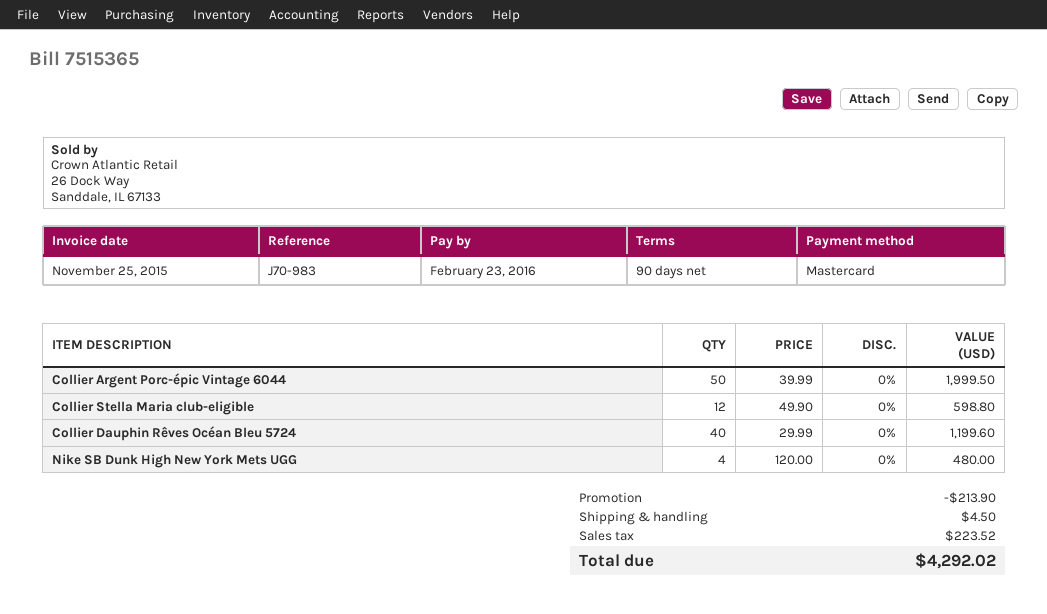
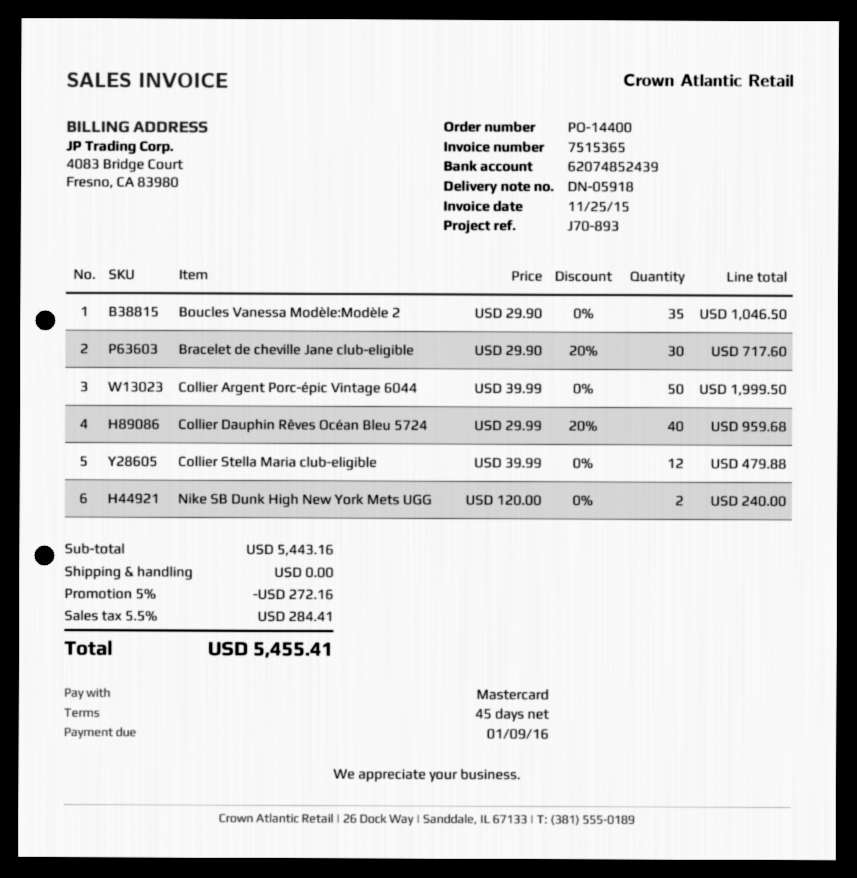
payment terms: 90 days -> 45 days
due date: 2016-02-23 -> 2016-01-09
reference: J70-983 -> J70-893
Collier Stella Maria club-eligible: 12 x 49.90 = 598.80 -> 12 x 39.99 = 479.88
Collier Dauphin Rêves Océan Bleu 5724: 40 x 29.99 = 1199.60 -> 40 x 29.99 - 20% = 959.68
Nike SB Dunk High New York Mets UGG: 4 x 120.00 = 480.00 -> 2 x 120.00 = 240.00
Boucles Vanessa Modèle:Modèle 2: none -> 35 x 29.90 = 1046.50
Bracelet de cheville Jane club-eligible: none -> 30 x 29.90 - 20% = 717.60
discount: 213.90 -> 272.16
shipping: 4.50 -> 0.00
tax: 223.52 -> 284.41
total: 4292.02 -> 5455.41

